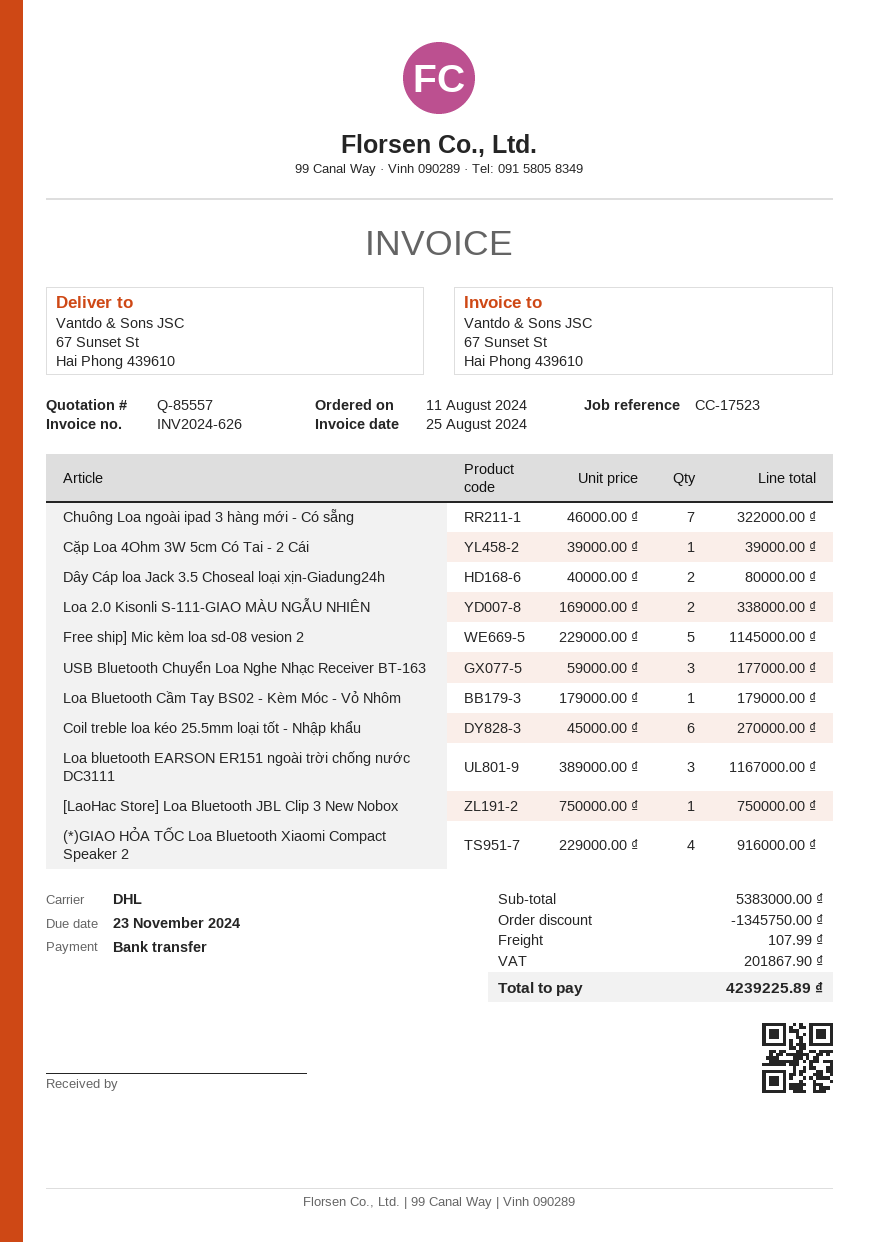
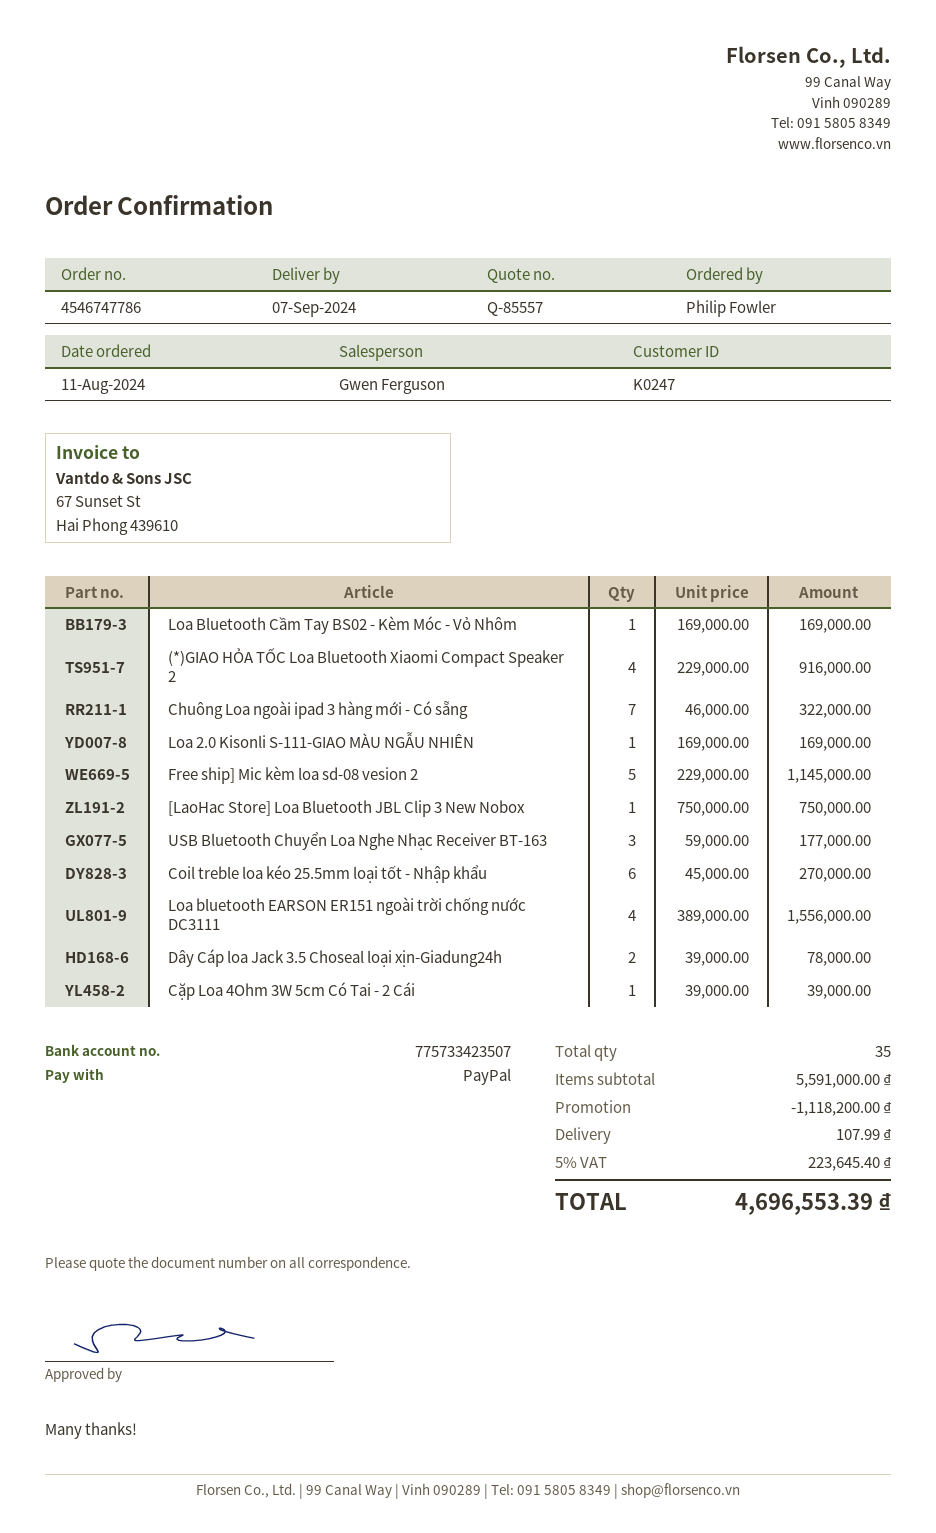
payment method: bank transfer -> PayPal
Dây Cáp loa Jack 3.5 Choseal loại xịn-Giadung24h: 2 x 40000.00 = 80000.00 -> 2 x 39000.00 = 78000.00
Loa 2.0 Kisonli S-111-GIAO MÀU NGẪU NHIÊN: 2 x 169000.00 = 338000.00 -> 1 x 169000.00 = 169000.00
Loa Bluetooth Cầm Tay BS02 - Kèm Móc - Vỏ Nhôm: 1 x 179000.00 = 179000.00 -> 1 x 169000.00 = 169000.00
Loa bluetooth EARSON ER151 ngoài trời chống nước DC3111: 3 x 389000.00 = 1167000.00 -> 4 x 389000.00 = 1556000.00
subtotal: 5383000.00 -> 5591000.00
discount: 1345750.00 -> 1118200.00
tax: 201867.90 -> 223645.40
total: 4239225.89 -> 4696553.39

